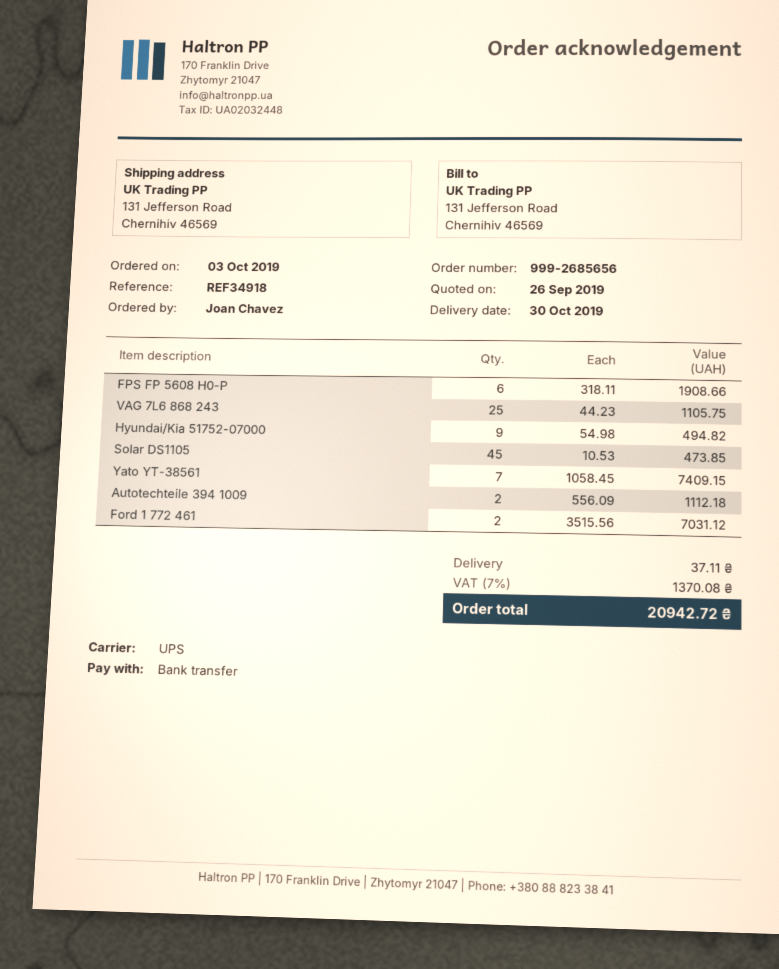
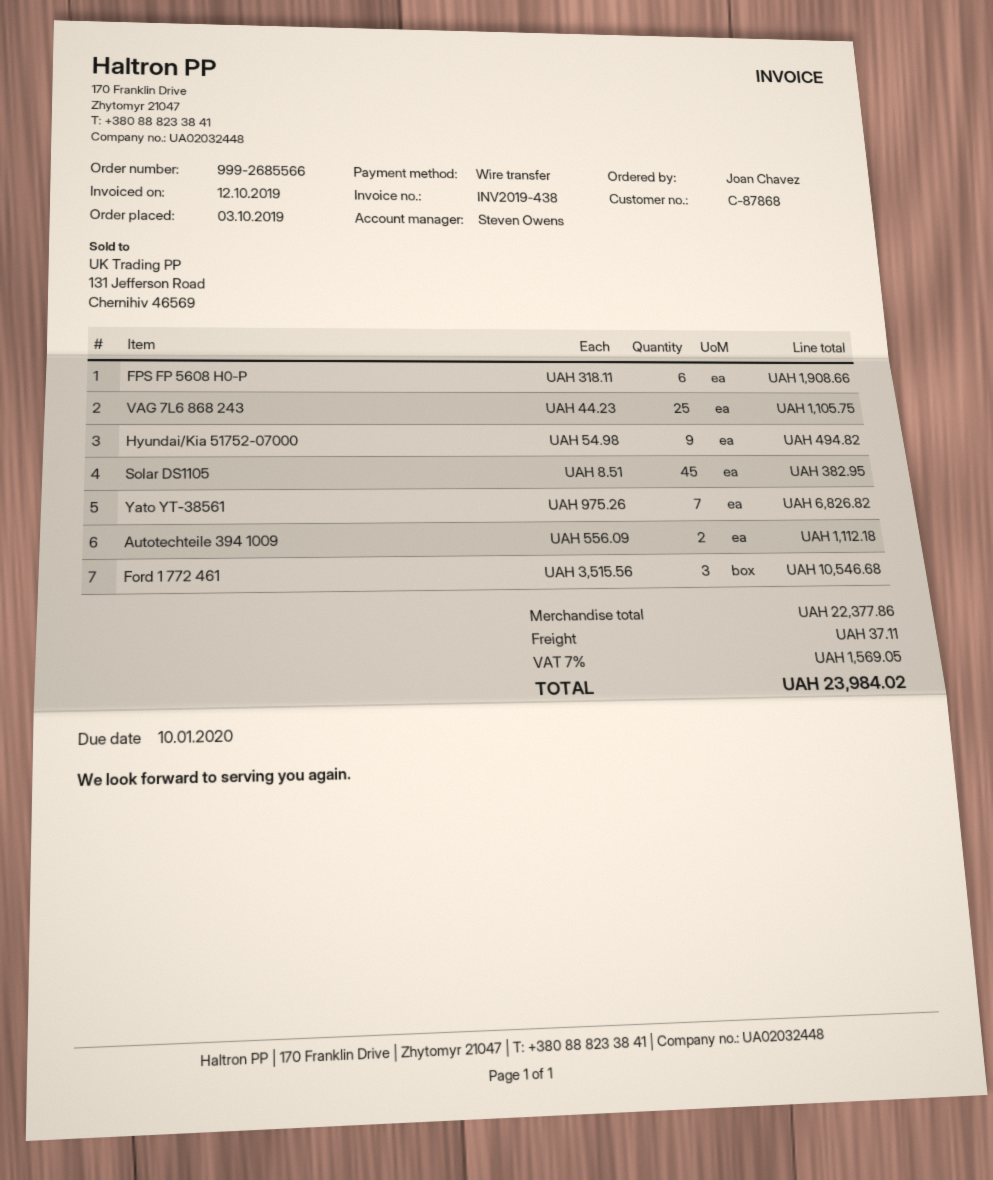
order number: 999-2685656 -> 999-2685566
Solar DS1105: 45 x 10.53 = 473.85 -> 45 x 8.51 = 382.95
Yato YT-38561: 7 x 1058.45 = 7409.15 -> 7 x 975.26 = 6826.82
Ford 1 772 461: 2 x 3515.56 = 7031.12 -> 3 x 3515.56 = 10546.68
tax: 7% = 1370.08 -> 7% = 1569.05
total: 20942.72 -> 23984.02

